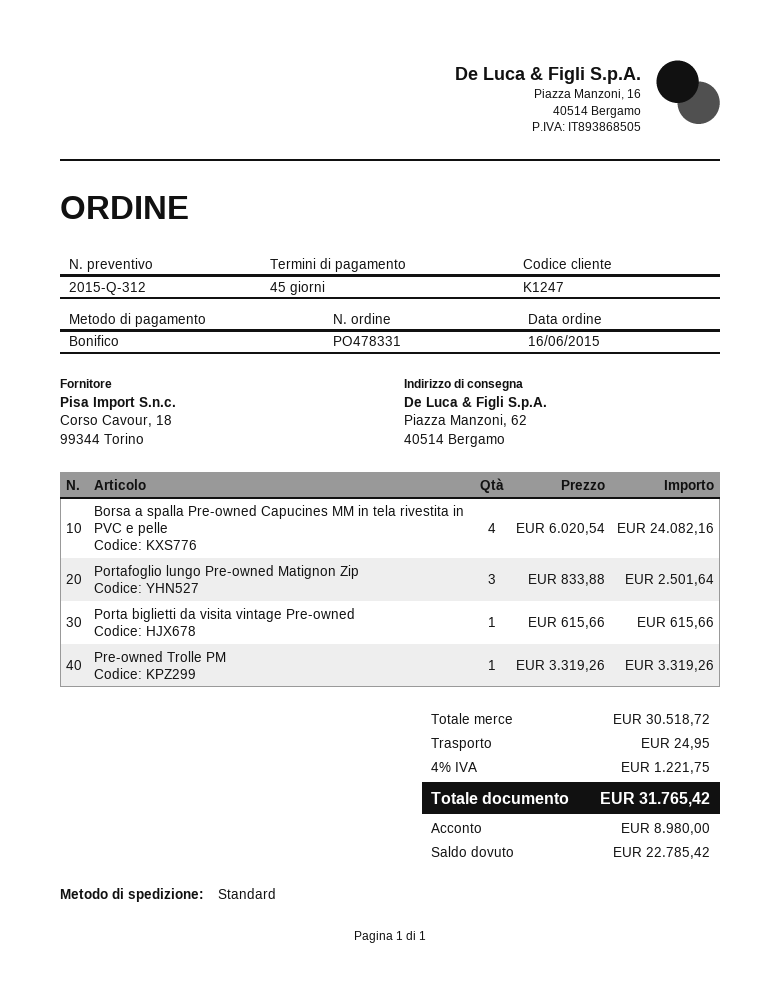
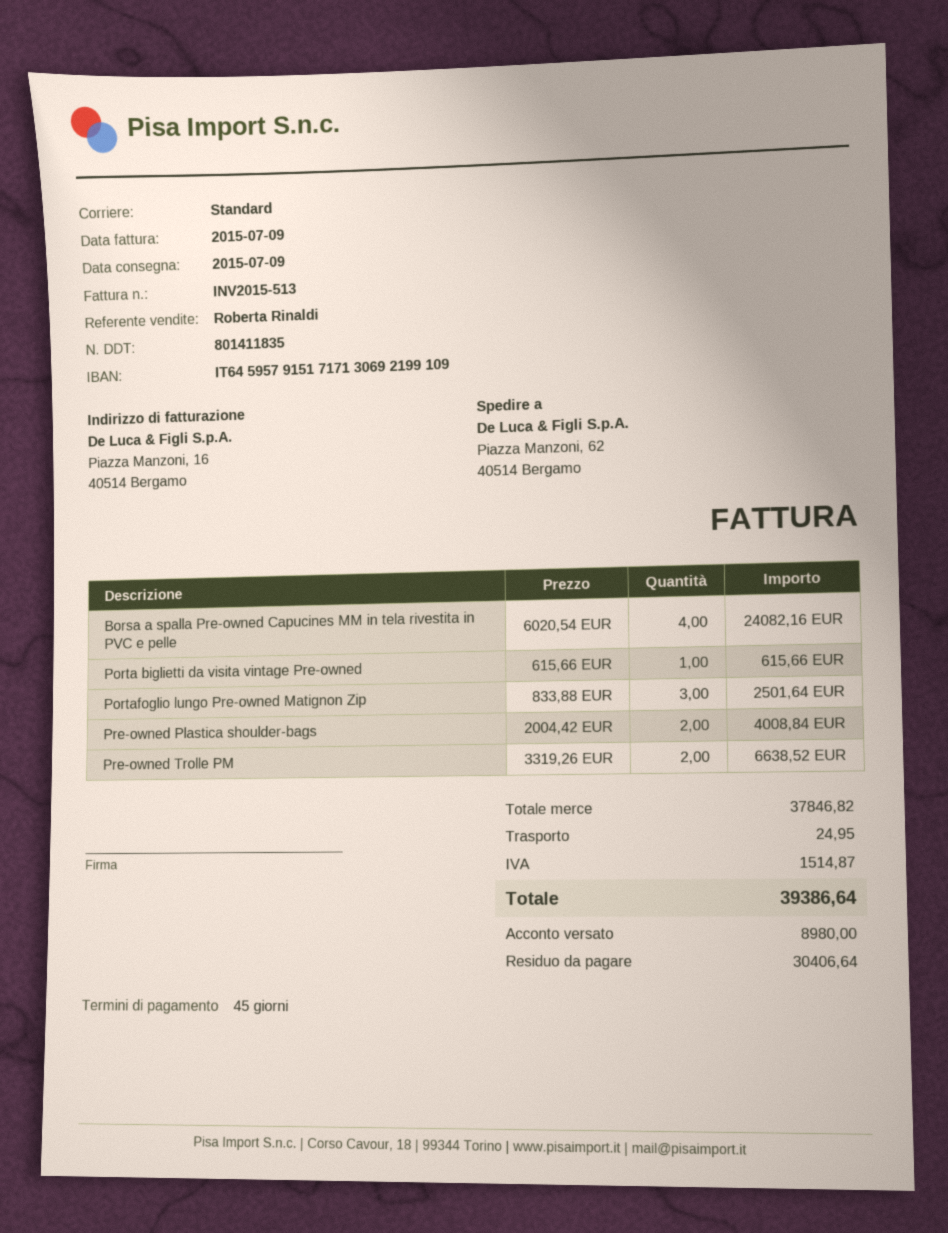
Pre-owned Trolle PM: 1 x 3319.26 = 3319.26 -> 2 x 3319.26 = 6638.52
Pre-owned Plastica shoulder-bags: none -> 2 x 2004.42 = 4008.84
subtotal: 30518.72 -> 37846.82
tax: 1221.75 -> 1514.87
total: 31765.42 -> 39386.64
balance: 22785.42 -> 30406.64

